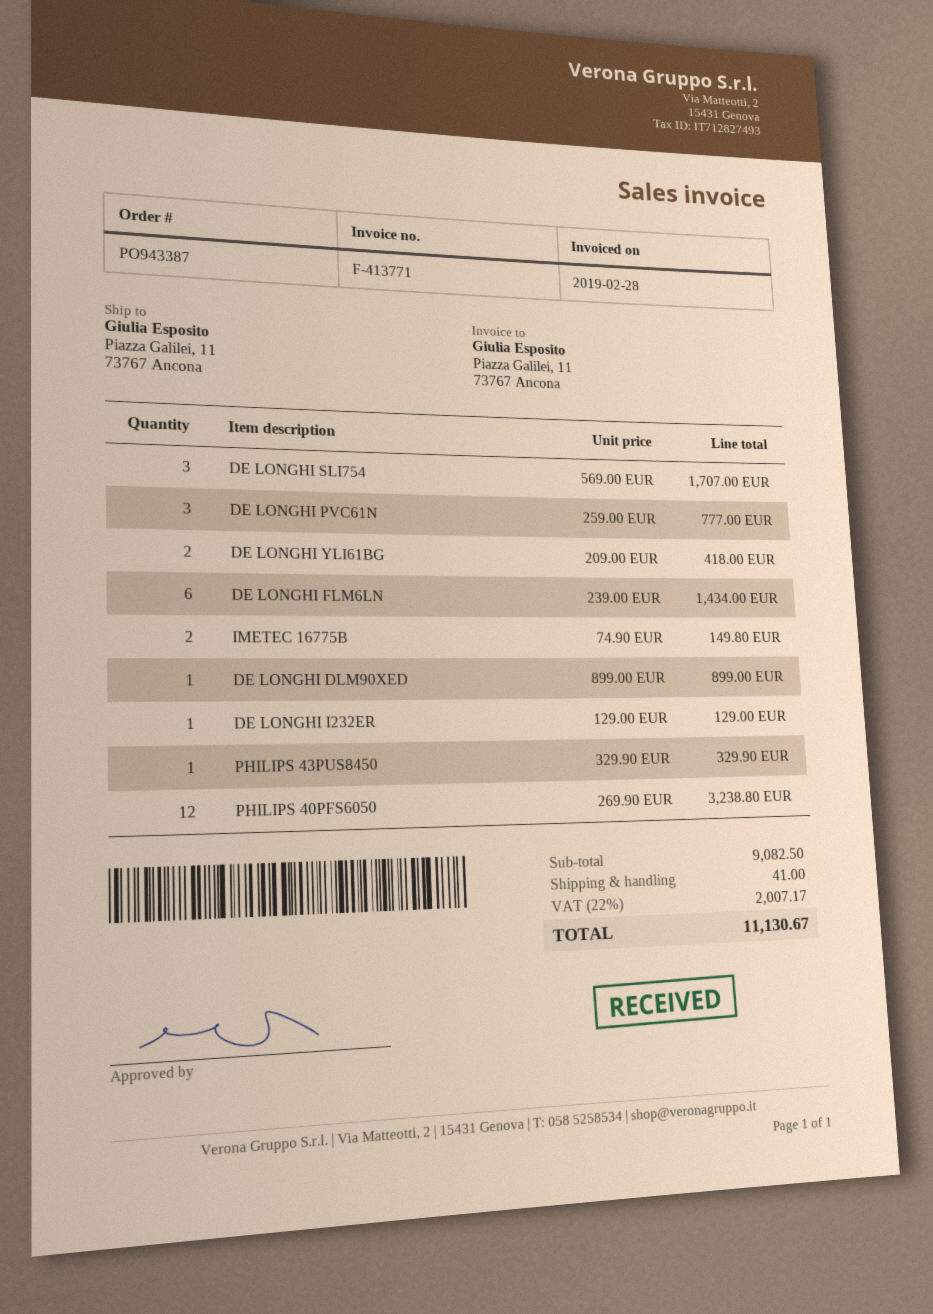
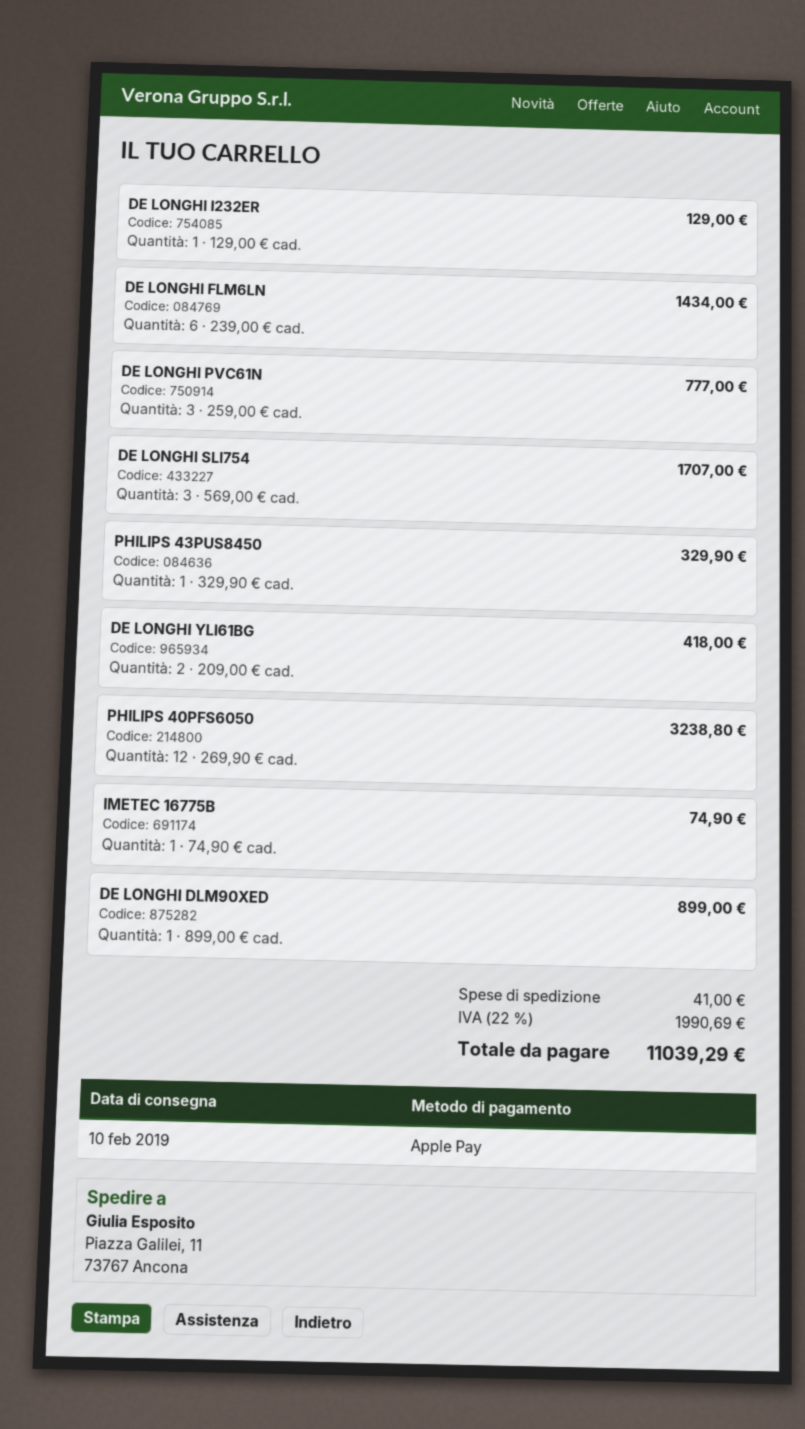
IMETEC 16775B: 2 x 74.90 = 149.80 -> 1 x 74.90 = 74.90
tax: 22% = 2007.17 -> 22% = 1990.69
total: 11130.67 -> 11039.29

